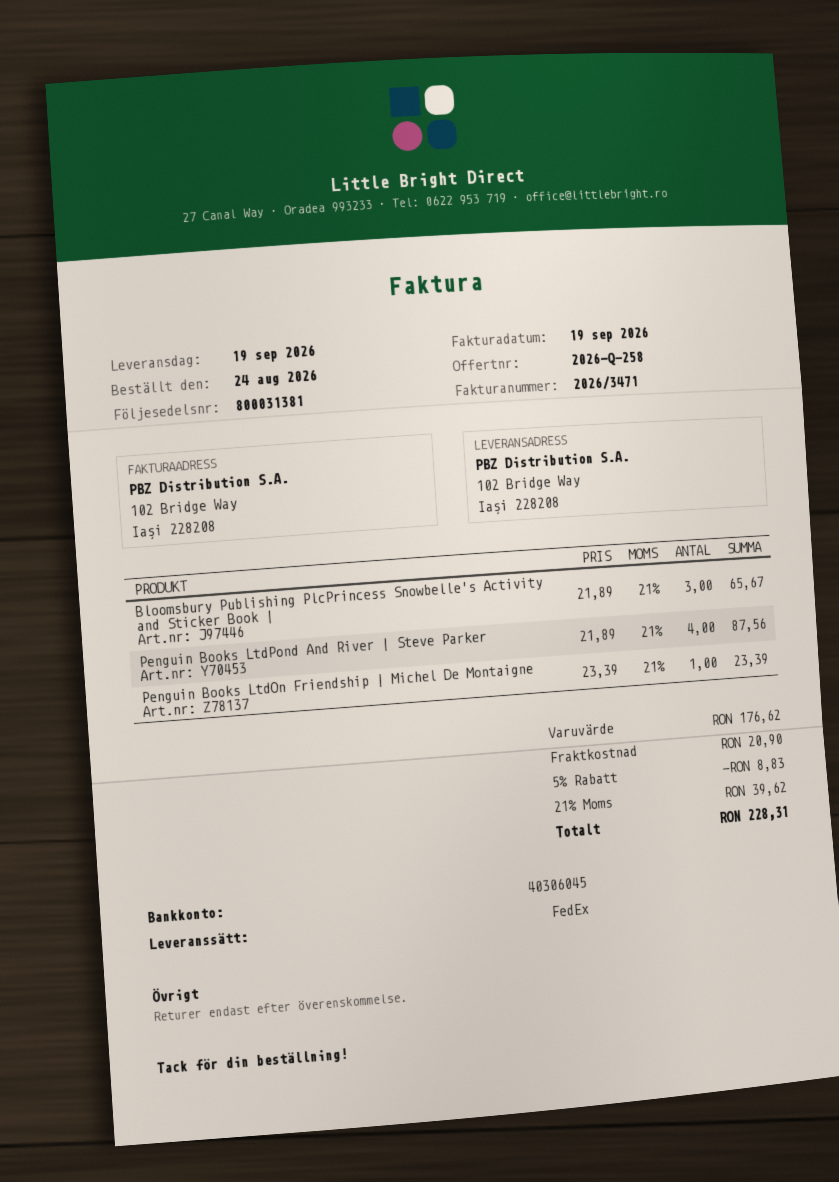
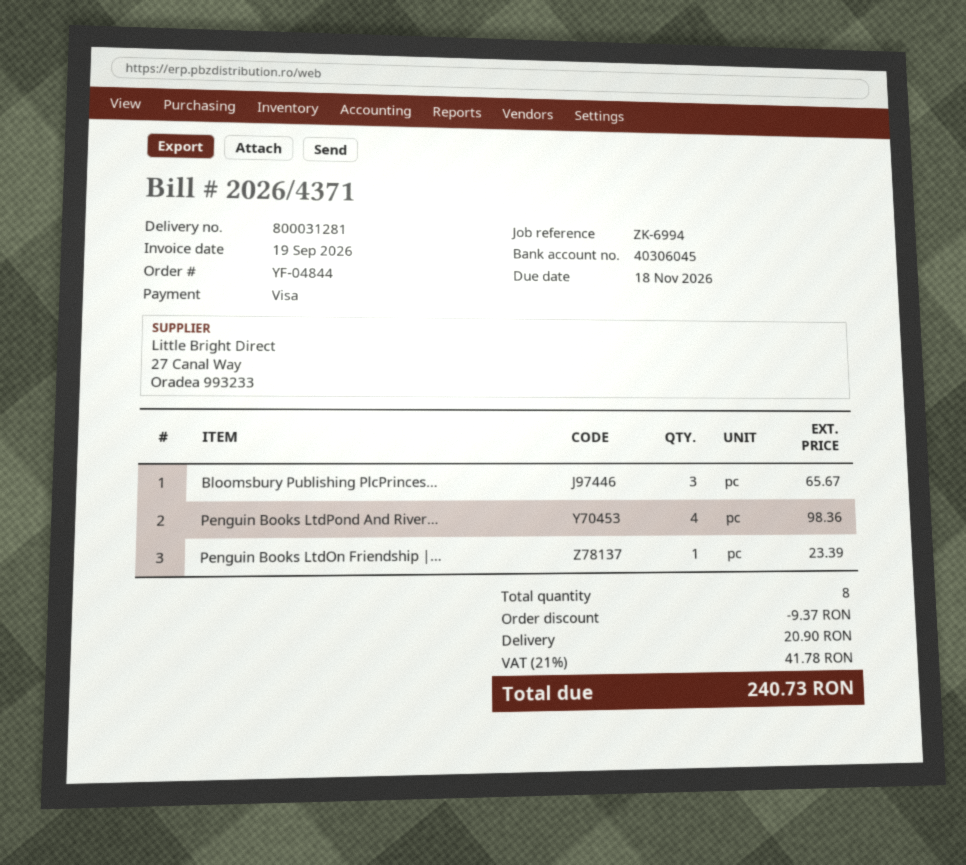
delivery note number: 800031381 -> 800031281
invoice number: 2026/3471 -> 2026/4371
Penguin Books LtdPond And River | Steve Parker: 4 for 87.56 -> 4 for 98.36
discount: 8.83 -> 9.37
tax: 21% = 39.62 -> 21% = 41.78
total: 228.31 -> 240.73

